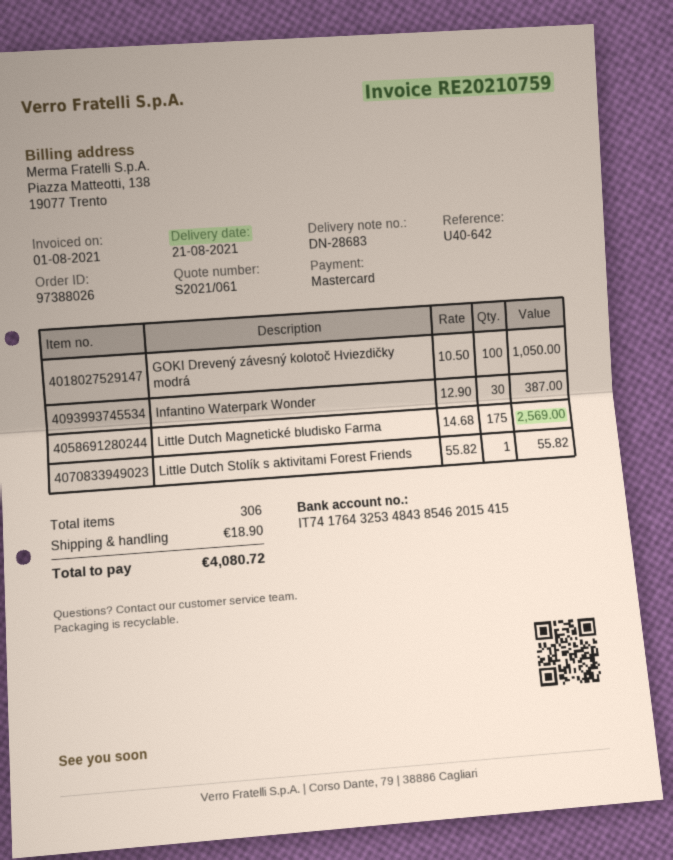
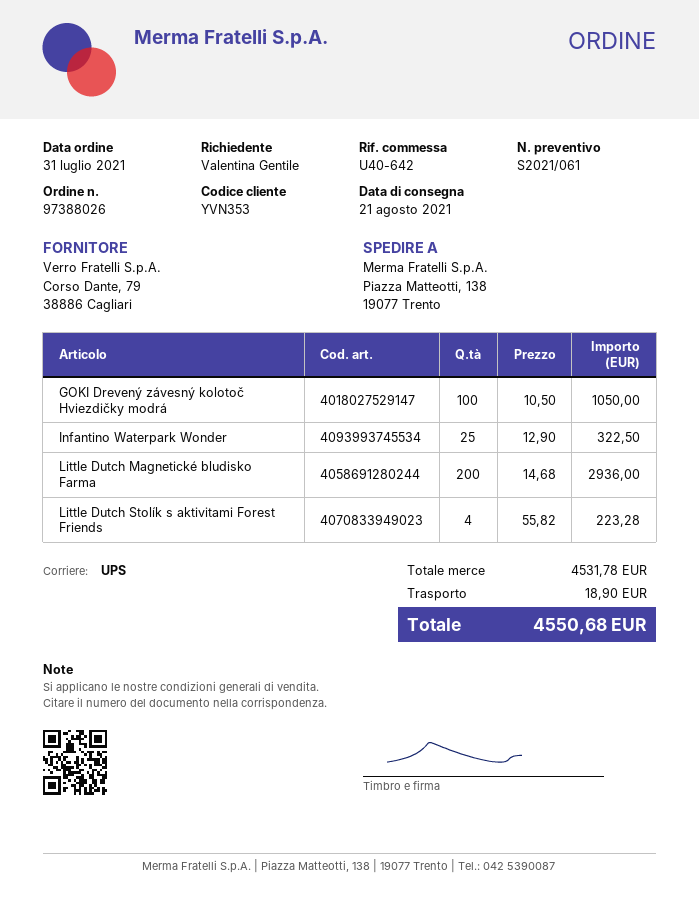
Infantino Waterpark Wonder: 30 x 12.90 = 387.00 -> 25 x 12.90 = 322.50
Little Dutch Magnetické bludisko Farma: 175 x 14.68 = 2569.00 -> 200 x 14.68 = 2936.00
Little Dutch Stolík s aktivitami Forest Friends: 1 x 55.82 = 55.82 -> 4 x 55.82 = 223.28
total: 4080.72 -> 4550.68

